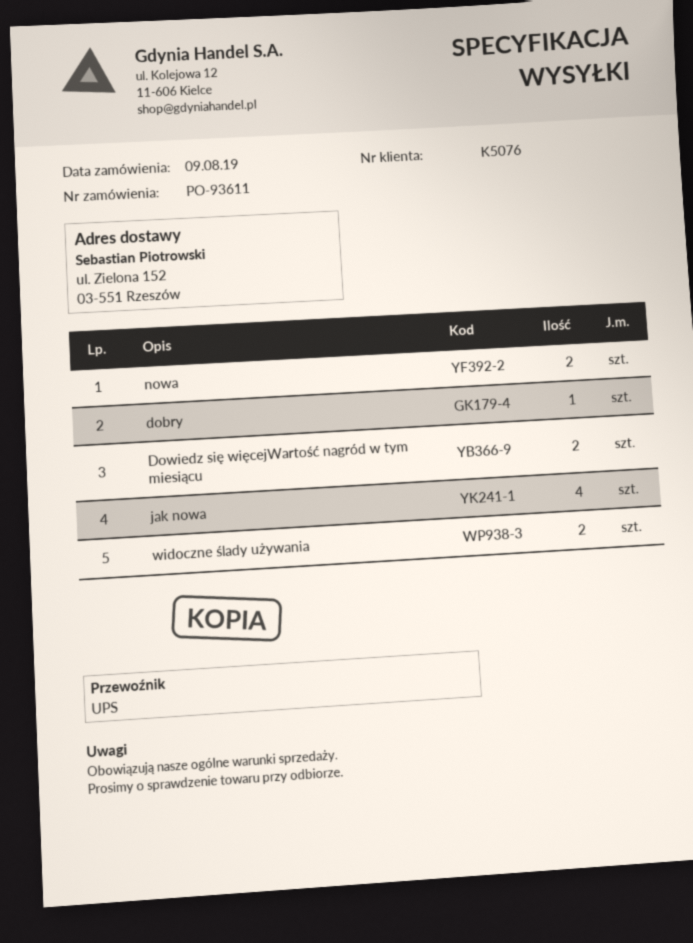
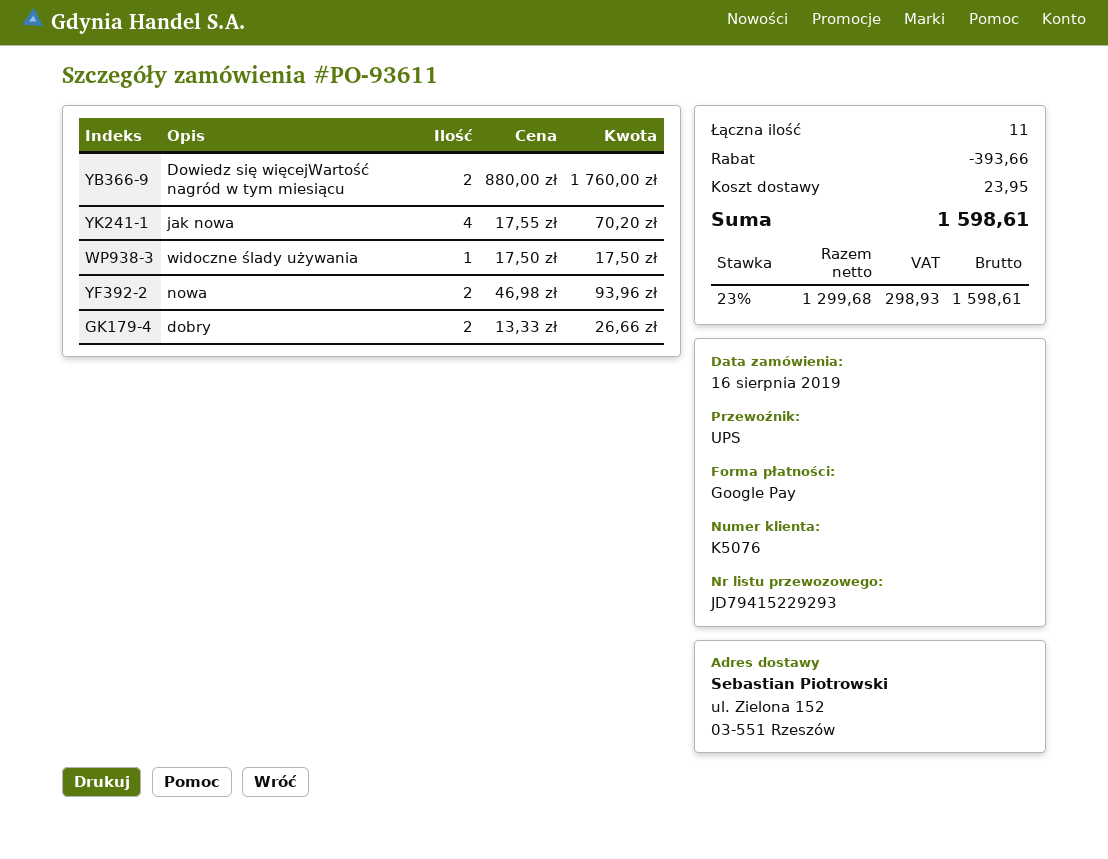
order date: 2019-08-09 -> 2019-08-16
dobry: 1 -> 2
widoczne ślady używania: 2 -> 1

